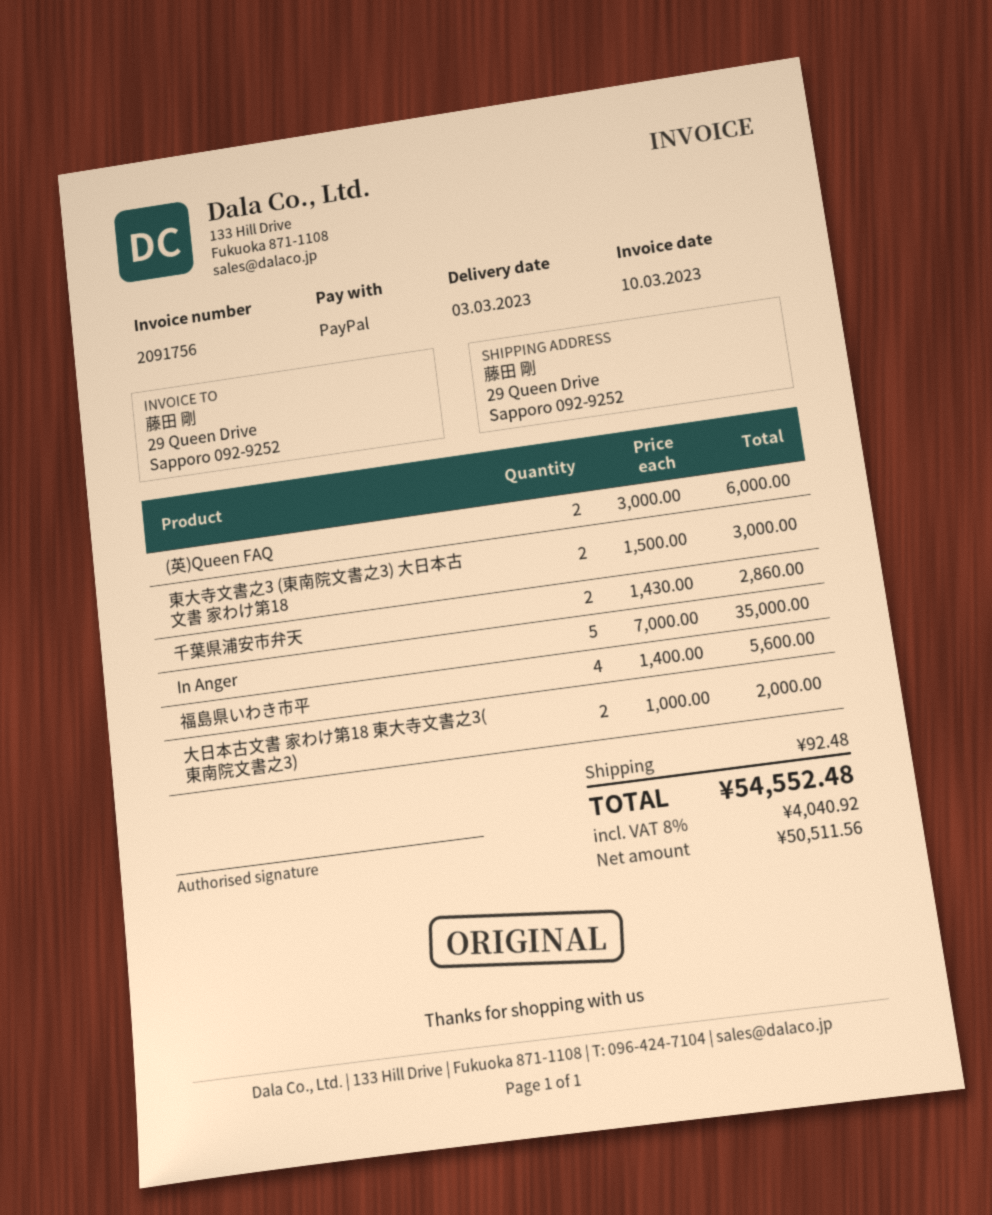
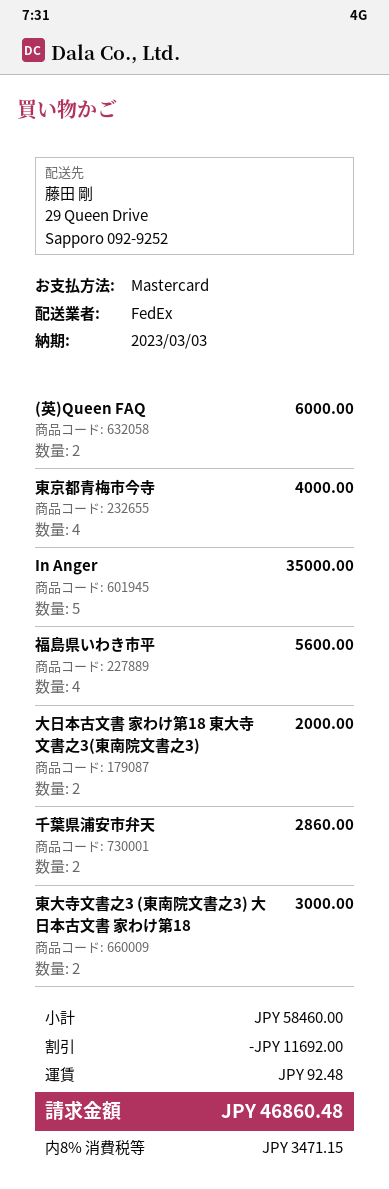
payment method: PayPal -> Mastercard
東京都青梅市今寺: none -> 4 for 4000.00
discount: none -> 11692.00
tax: 8% = 4040.92 -> 8% = 3471.15
total: 54552.48 -> 46860.48

